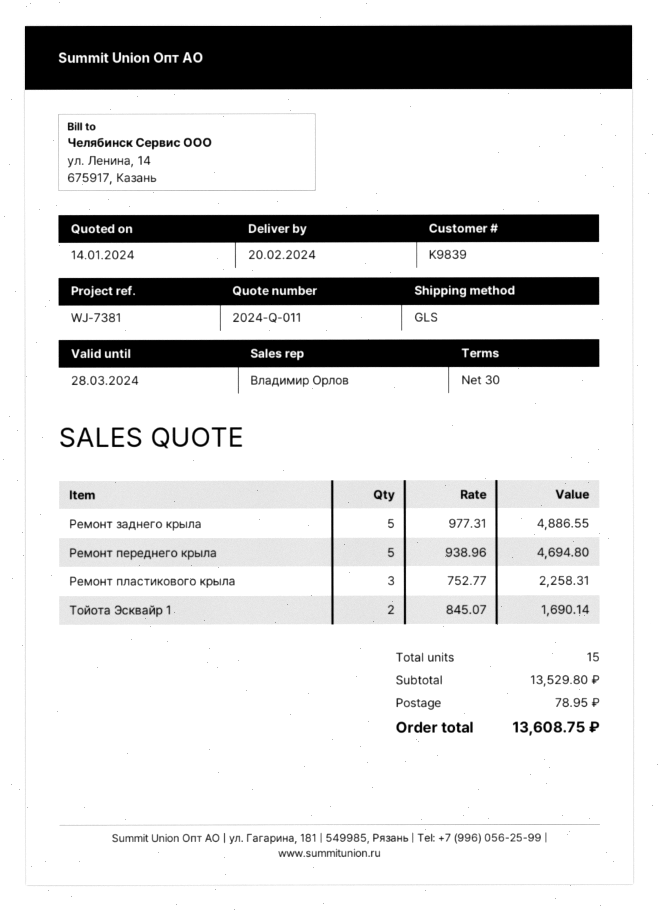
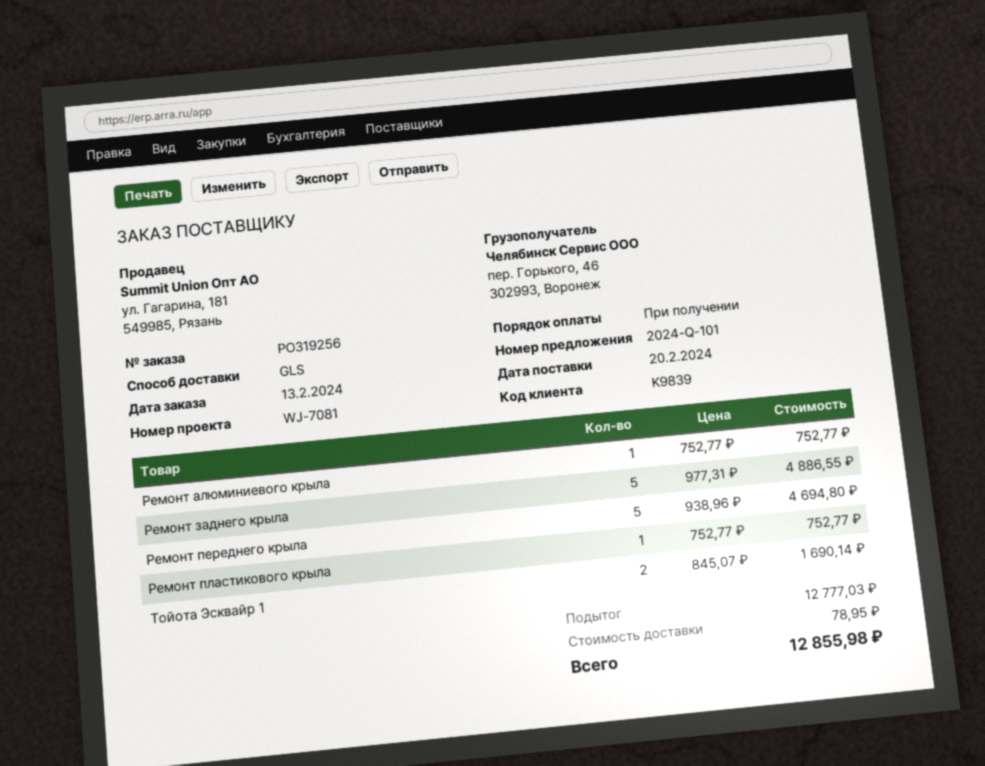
quote number: 2024-Q-011 -> 2024-Q-101
payment terms: 30 days -> on receipt
reference: WJ-7381 -> WJ-7081
Ремонт пластикового крыла: 3 x 752.77 = 2258.31 -> 1 x 752.77 = 752.77
Ремонт алюминиевого крыла: none -> 1 x 752.77 = 752.77
subtotal: 13529.80 -> 12777.03
total: 13608.75 -> 12855.98

